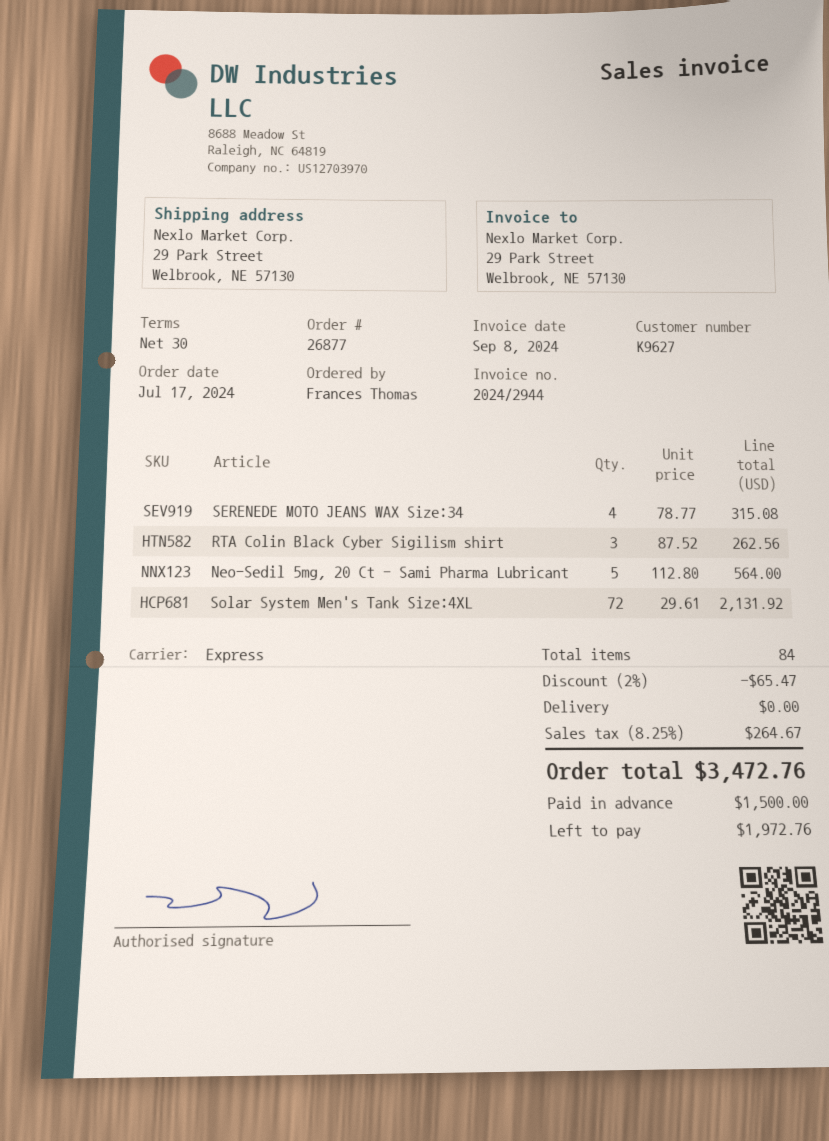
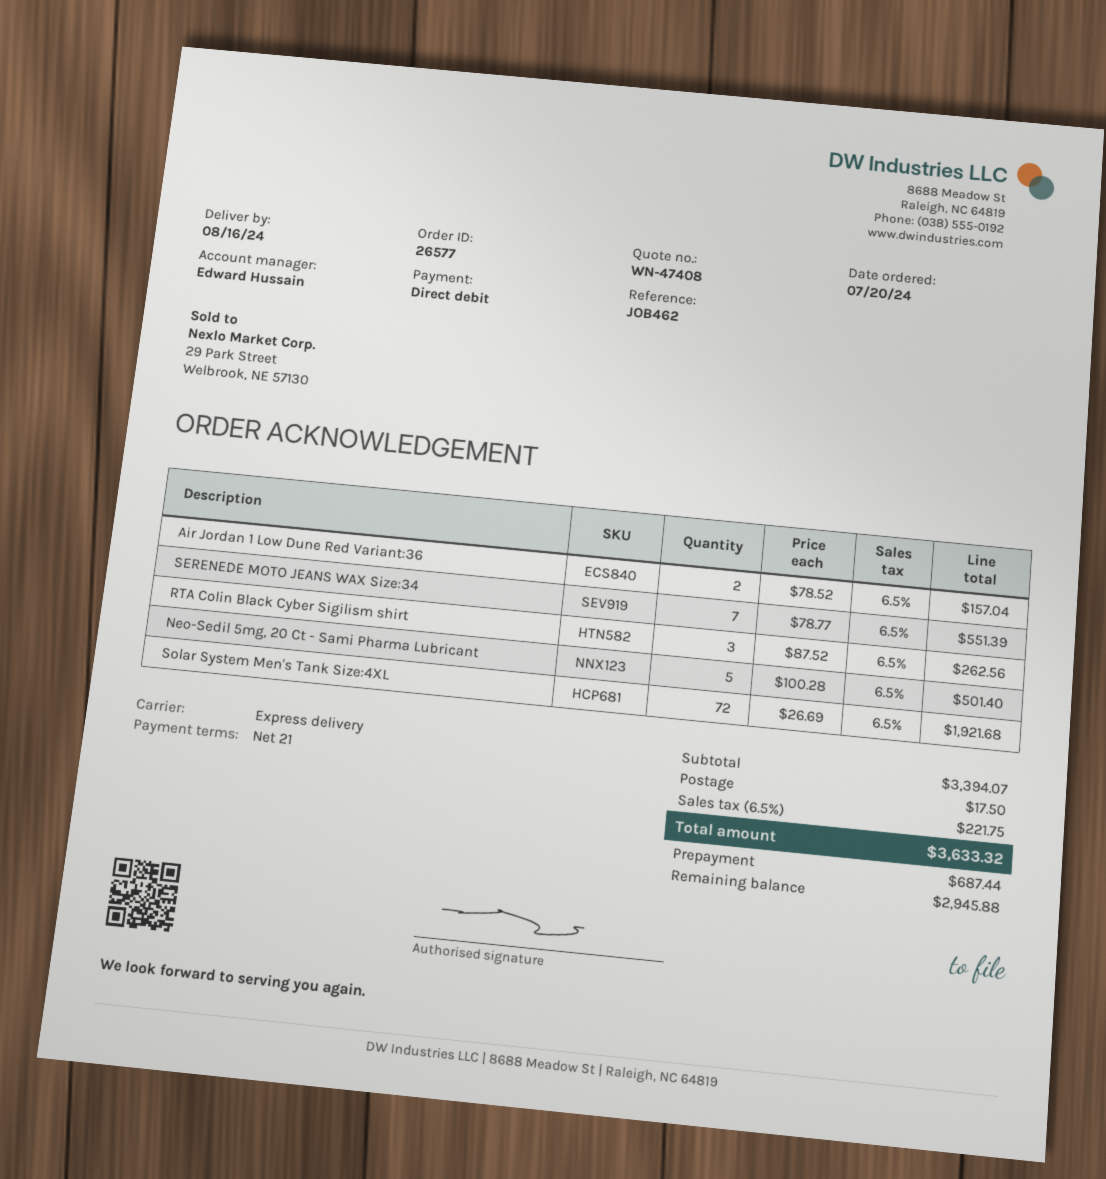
order number: 26877 -> 26577
order date: 2024-07-17 -> 2024-07-20
payment terms: 30 days -> 21 days
SERENEDE MOTO JEANS WAX Size:34: 4 x 78.77 = 315.08 -> 7 x 78.77 = 551.39
Neo-Sedil 5mg, 20 Ct - Sami Pharma Lubricant: 5 x 112.80 = 564.00 -> 5 x 100.28 = 501.40
Solar System Men's Tank Size:4XL: 72 x 29.61 = 2131.92 -> 72 x 26.69 = 1921.68
Air Jordan 1 Low Dune Red Variant:36: none -> 2 x 78.52 = 157.04
discount: 2% = 65.47 -> none
shipping: 0.00 -> 17.50
tax: 8.25% = 264.67 -> 6.5% = 221.75
total: 3472.76 -> 3633.32
deposit: 1500.00 -> 687.44
balance: 1972.76 -> 2945.88

